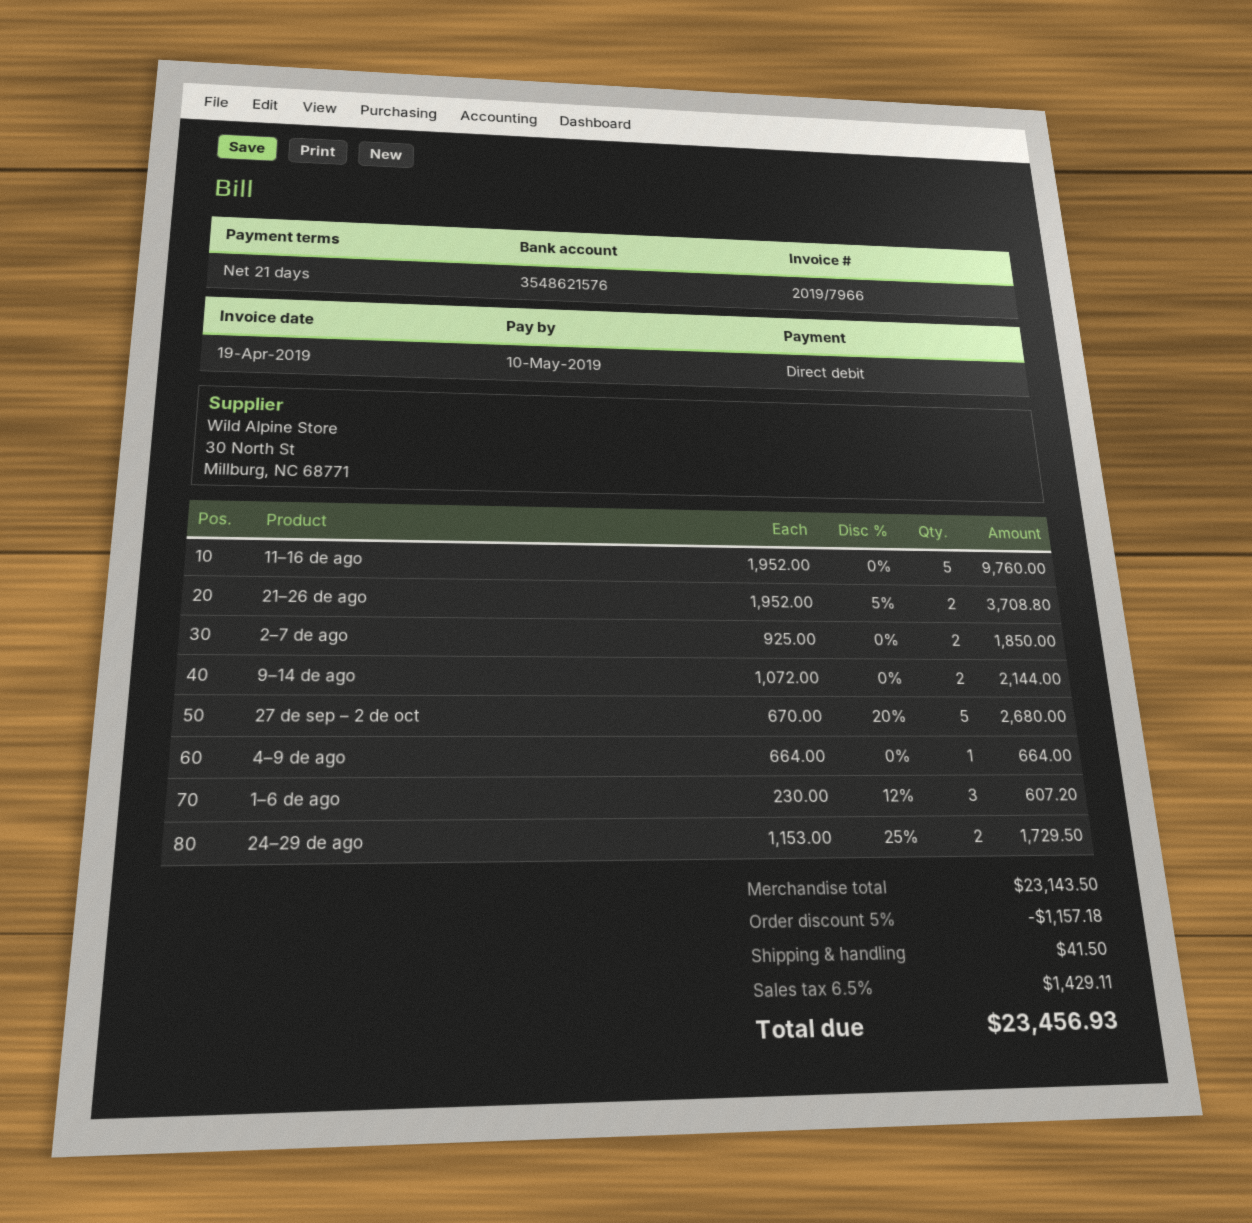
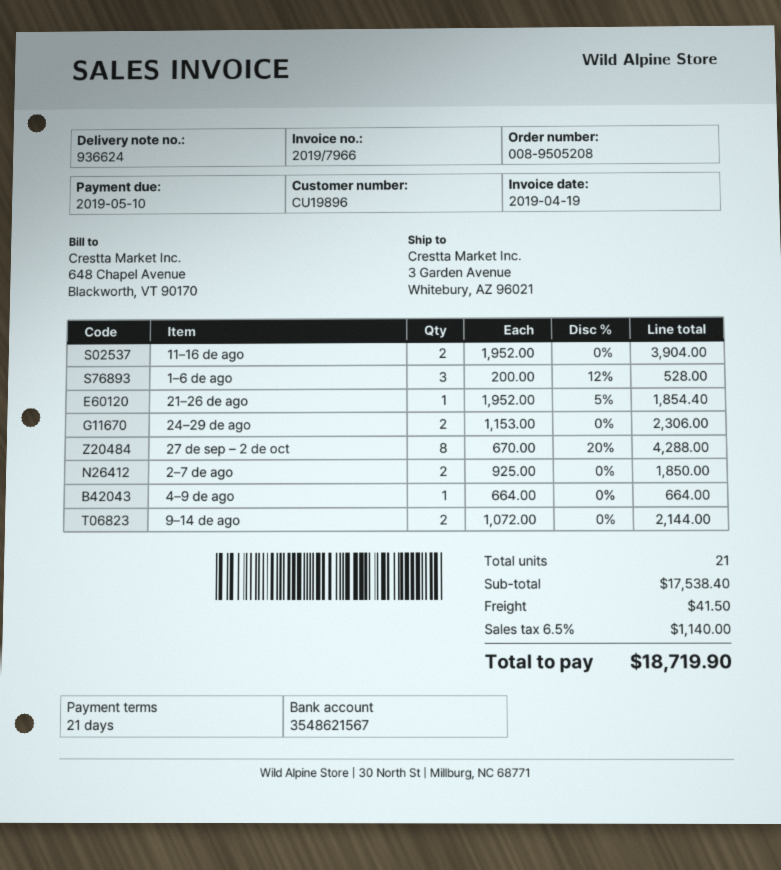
bank account: 3548621576 -> 3548621567
11–16 de ago: 5 x 1952.00 = 9760.00 -> 2 x 1952.00 = 3904.00
21–26 de ago: 2 x 1952.00 - 5% = 3708.80 -> 1 x 1952.00 - 5% = 1854.40
27 de sep – 2 de oct: 5 x 670.00 - 20% = 2680.00 -> 8 x 670.00 - 20% = 4288.00
1–6 de ago: 3 x 230.00 - 12% = 607.20 -> 3 x 200.00 - 12% = 528.00
24–29 de ago: 2 x 1153.00 - 25% = 1729.50 -> 2 x 1153.00 = 2306.00
subtotal: 23143.50 -> 17538.40
discount: 5% = 1157.18 -> none
tax: 6.5% = 1429.11 -> 6.5% = 1140.00
total: 23456.93 -> 18719.90

